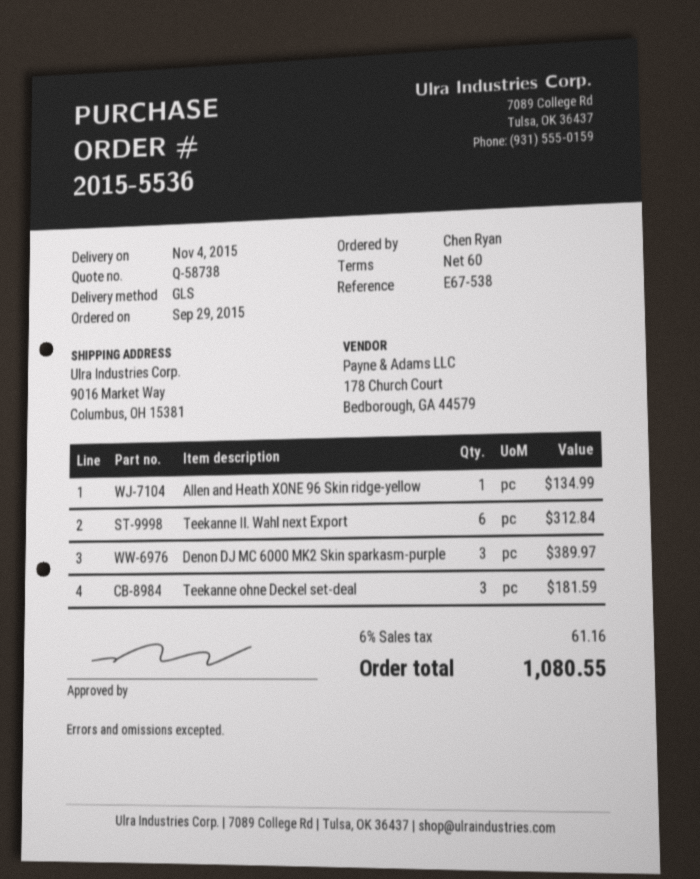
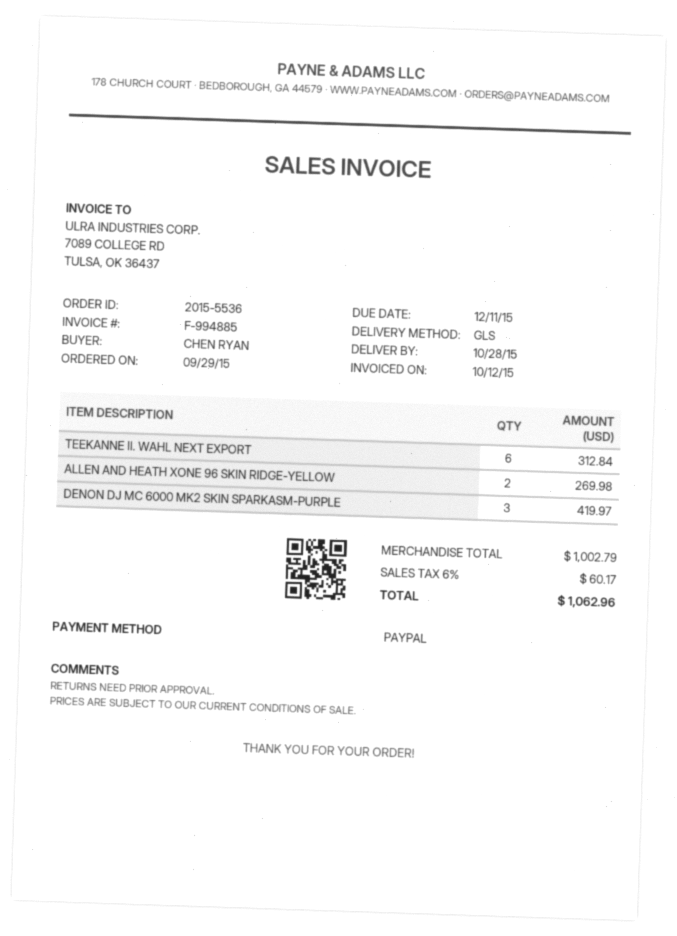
delivery date: 2015-11-04 -> 2015-10-28
Allen and Heath XONE 96 Skin ridge-yellow: 1 for 134.99 -> 2 for 269.98
Denon DJ MC 6000 MK2 Skin sparkasm-purple: 3 for 389.97 -> 3 for 419.97
Teekanne ohne Deckel set-deal: 3 for 181.59 -> none
tax: 6% = 61.16 -> 6% = 60.17
total: 1080.55 -> 1062.96

